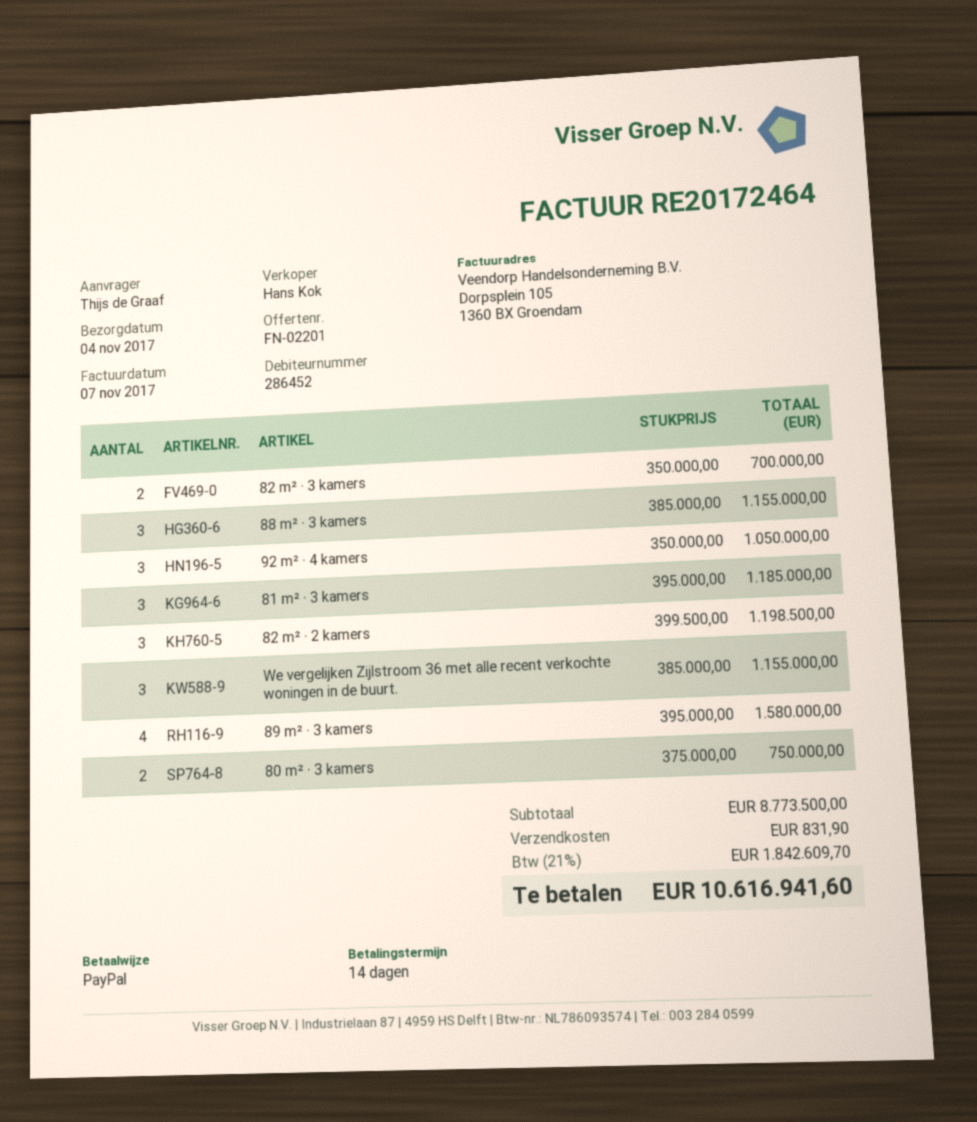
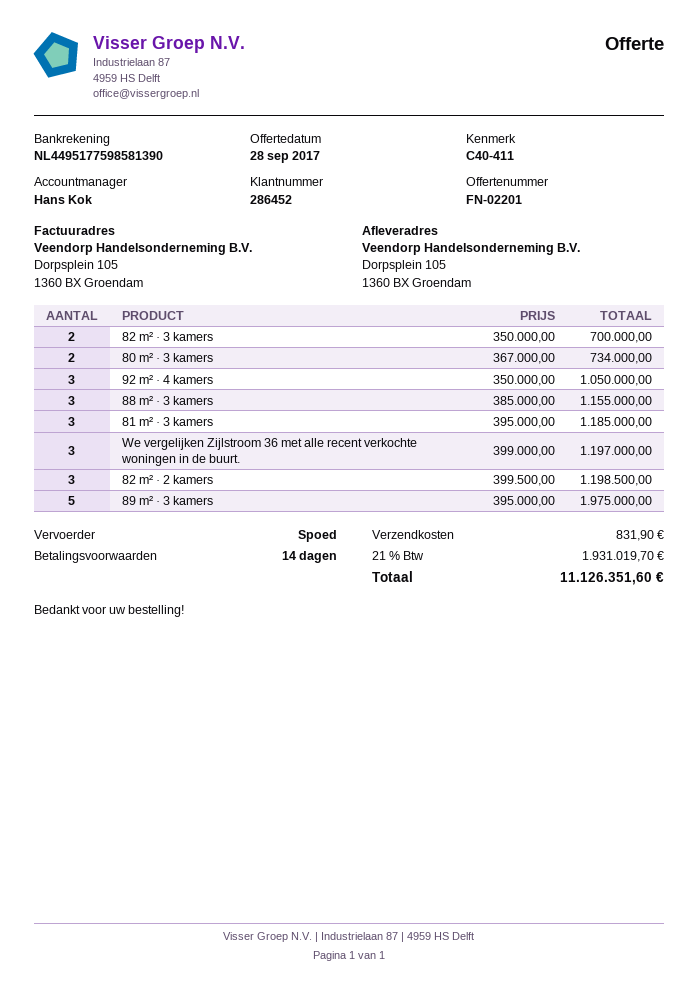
We vergelijken Zijlstroom 36 met alle recent verkochte woningen in de buurt.: 3 x 385000.00 = 1155000.00 -> 3 x 399000.00 = 1197000.00
89 m² · 3 kamers: 4 x 395000.00 = 1580000.00 -> 5 x 395000.00 = 1975000.00
80 m² · 3 kamers: 2 x 375000.00 = 750000.00 -> 2 x 367000.00 = 734000.00
tax: 21% = 1842609.70 -> 21% = 1931019.70
total: 10616941.60 -> 11126351.60

